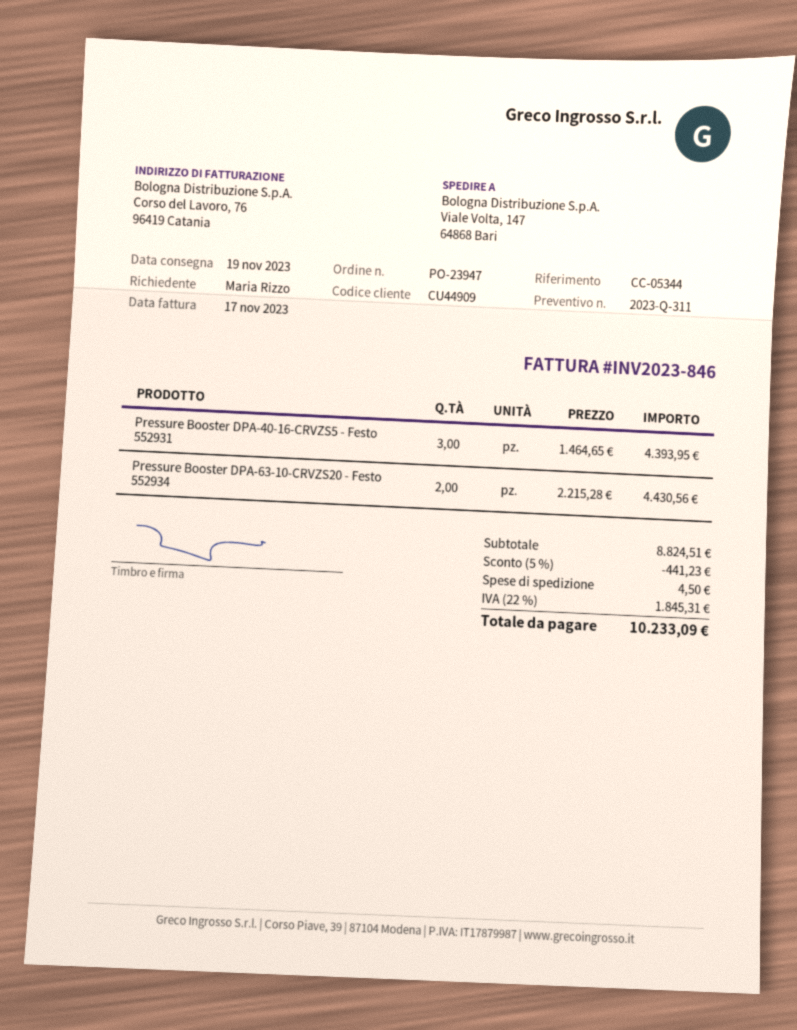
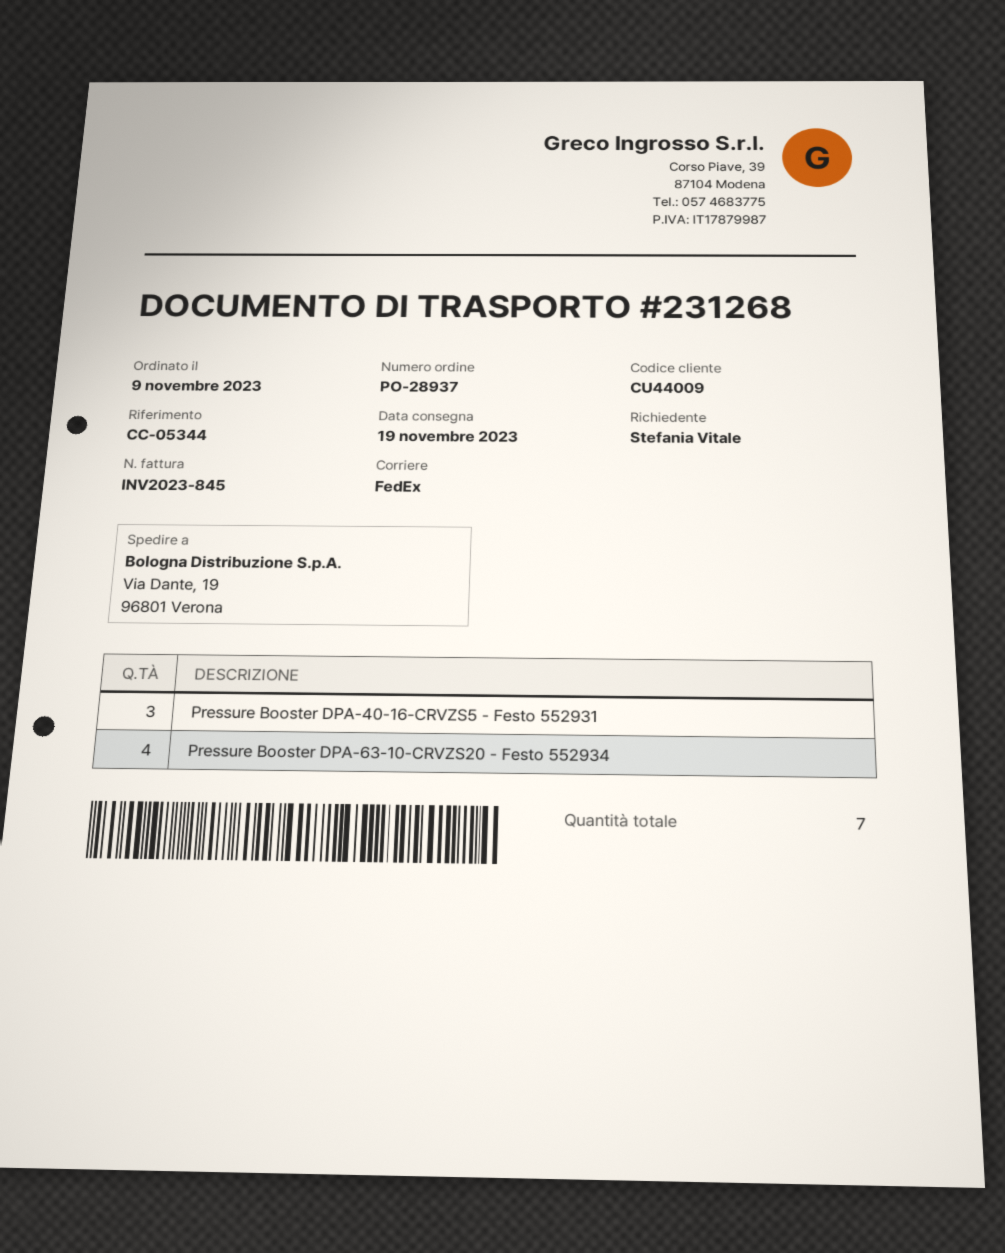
order number: PO-23947 -> PO-28937
invoice number: INV2023-846 -> INV2023-845
customer number: CU44909 -> CU44009
ordered by: Maria Rizzo -> Stefania Vitale
ship to: Viale Volta, 147, 64868 Bari -> Via Dante, 19, 96801 Verona
Pressure Booster DPA-63-10-CRVZS20 - Festo 552934: 2 -> 4

